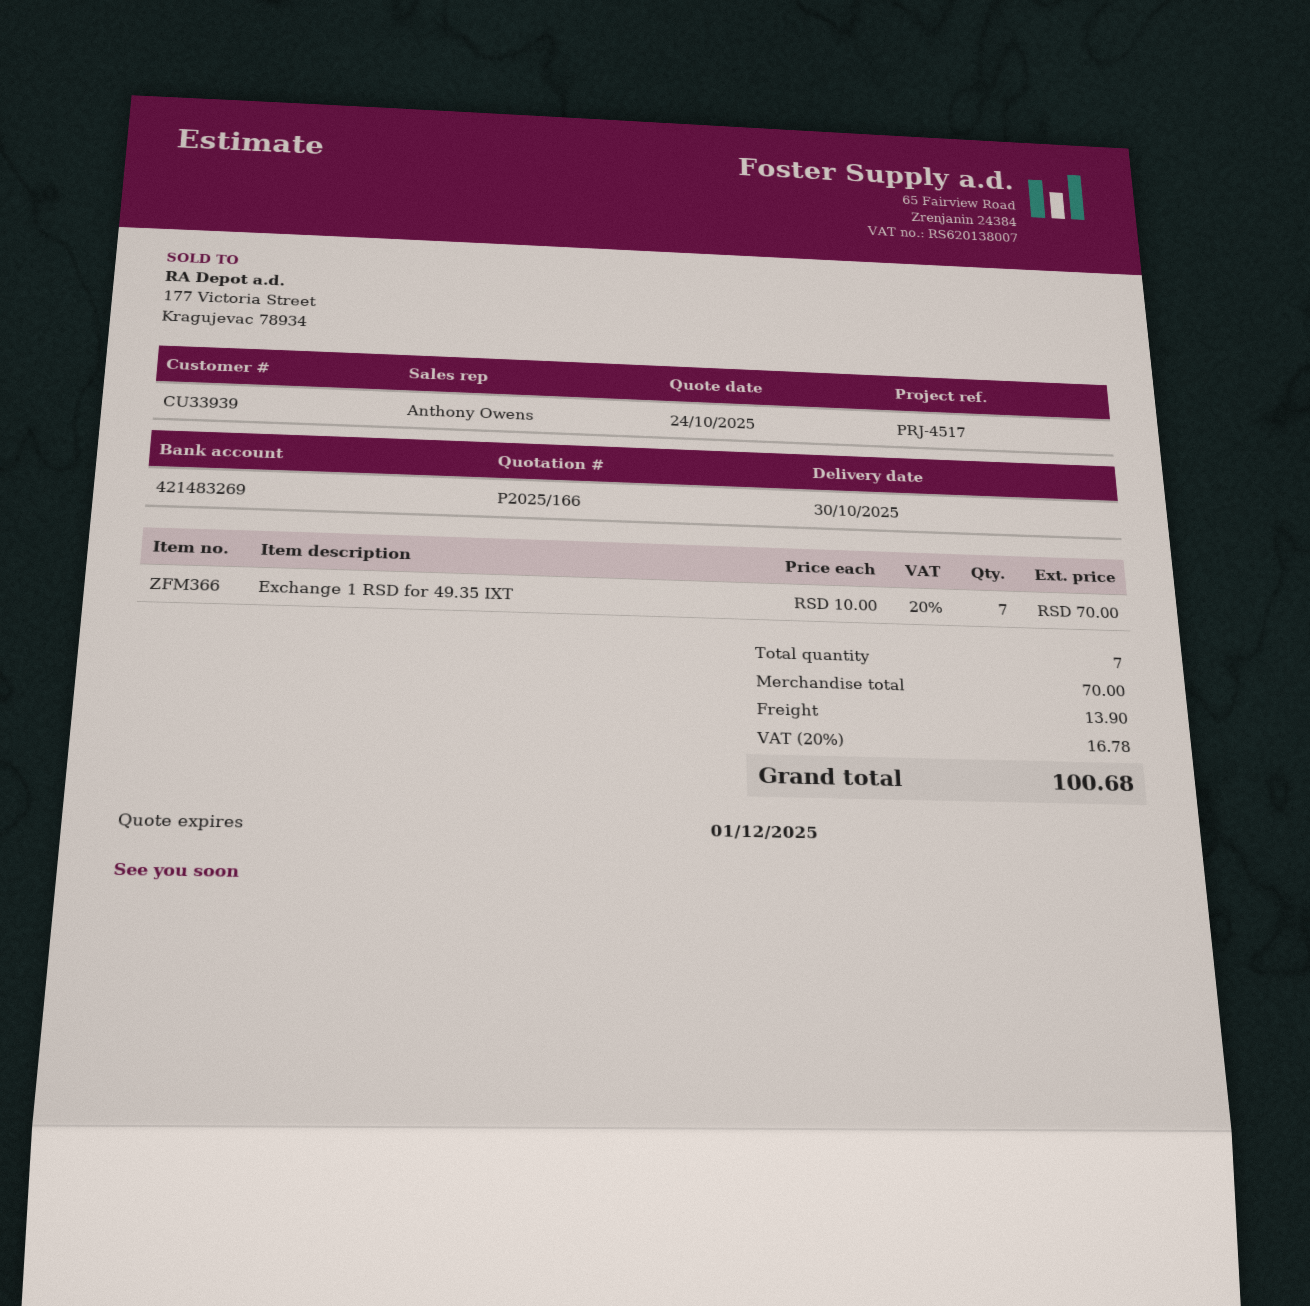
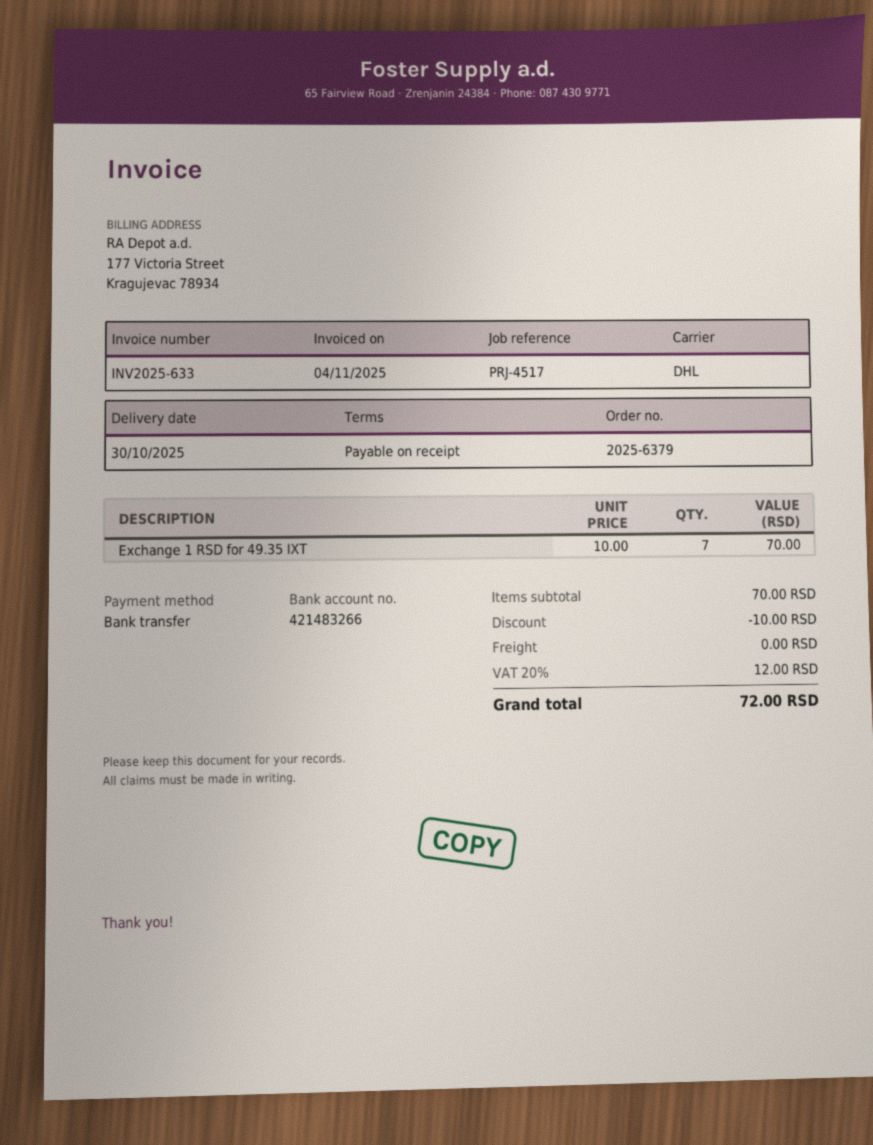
bank account: 421483269 -> 421483266
discount: none -> 10.00
shipping: 13.90 -> 0.00
tax: 20% = 16.78 -> 20% = 12.00
total: 100.68 -> 72.00

